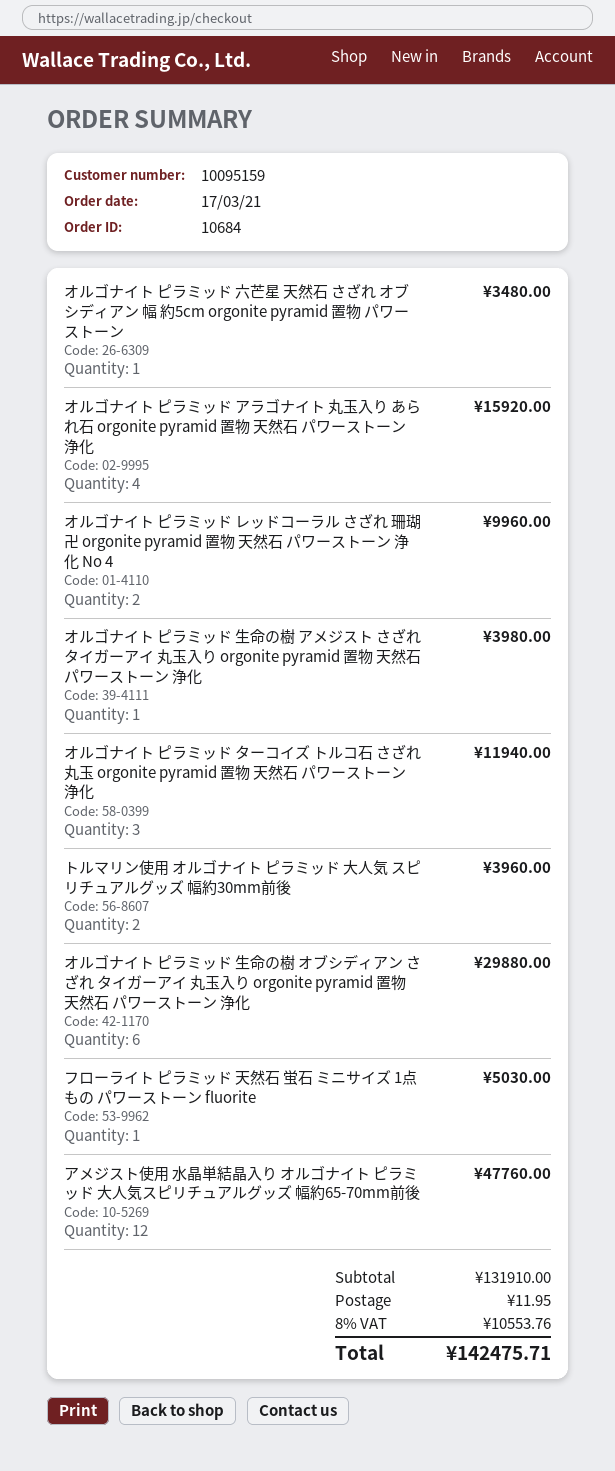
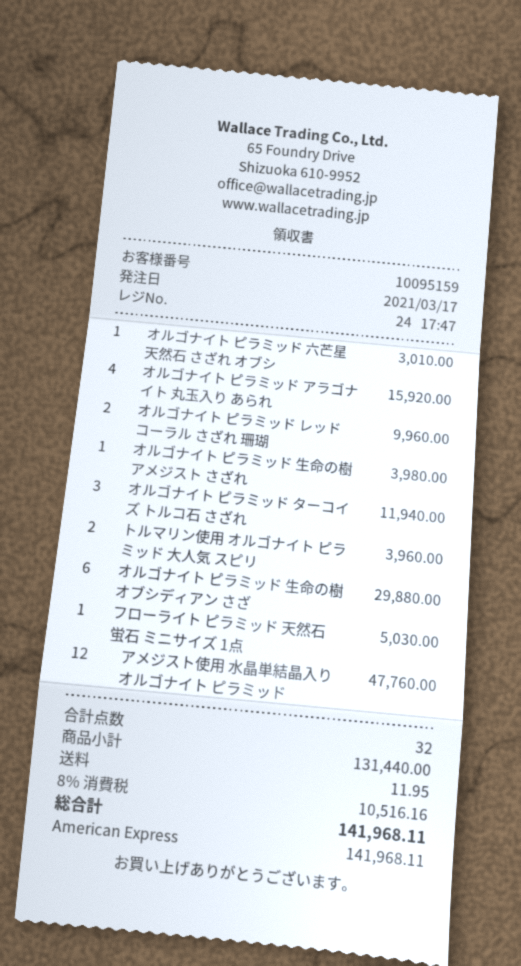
オルゴナイト ピラミッド 六芒星 天然石 さざれ オブシディアン 幅 約5cm orgonite pyramid 置物 パワーストーン: 1 for 3480.00 -> 1 for 3010.00
subtotal: 131910.00 -> 131440.00
tax: 8% = 10553.76 -> 8% = 10516.16
total: 142475.71 -> 141968.11

